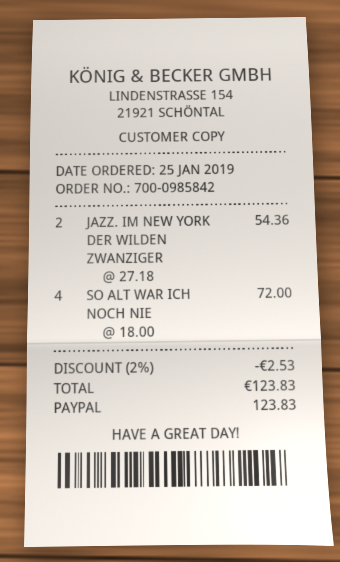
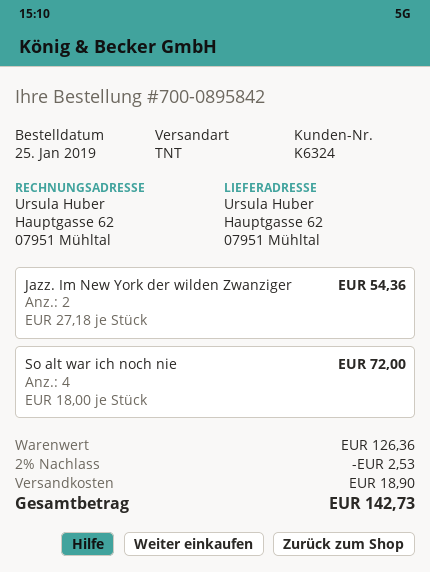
order number: 700-0985842 -> 700-0895842
shipping: none -> 18.90
total: 123.83 -> 142.73

